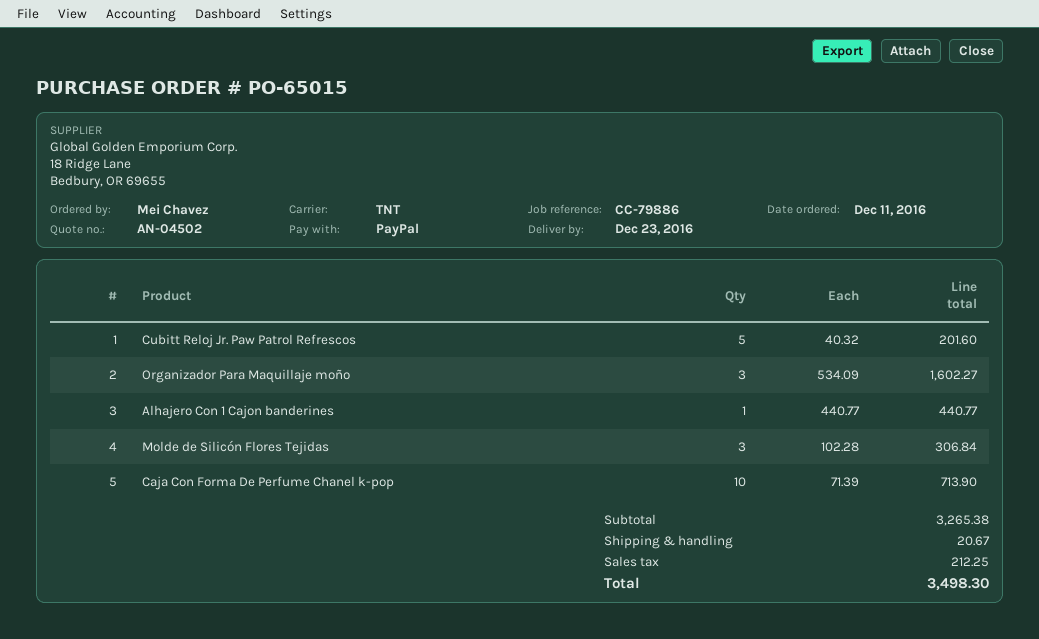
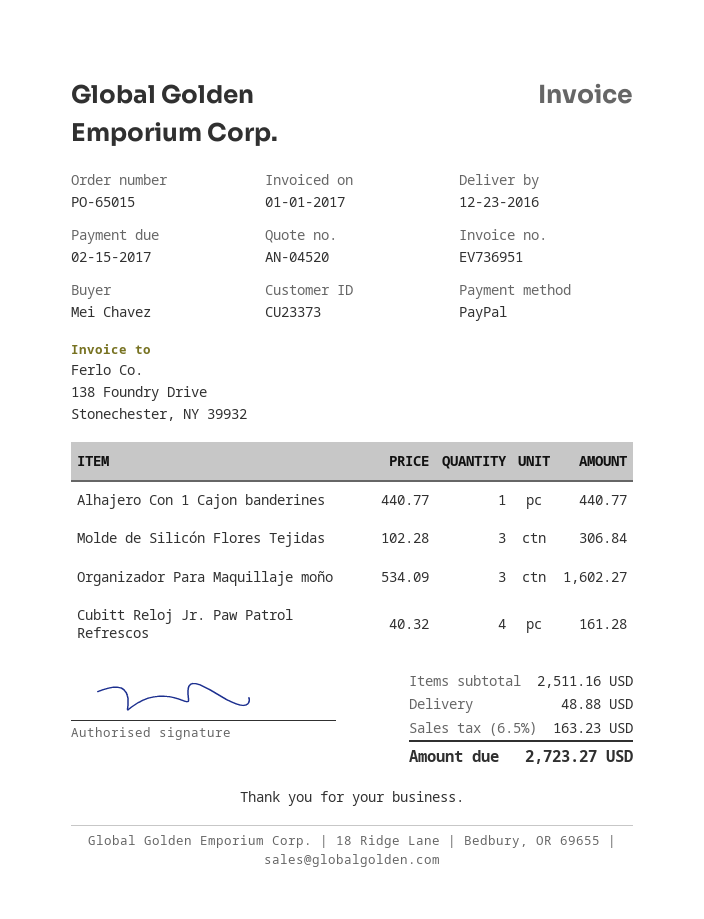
quote number: AN-04502 -> AN-04520
Cubitt Reloj Jr. Paw Patrol Refrescos: 5 x 40.32 = 201.60 -> 4 x 40.32 = 161.28
Caja Con Forma De Perfume Chanel k-pop: 10 x 71.39 = 713.90 -> none
subtotal: 3265.38 -> 2511.16
shipping: 20.67 -> 48.88
tax: 212.25 -> 163.23
total: 3498.30 -> 2723.27

